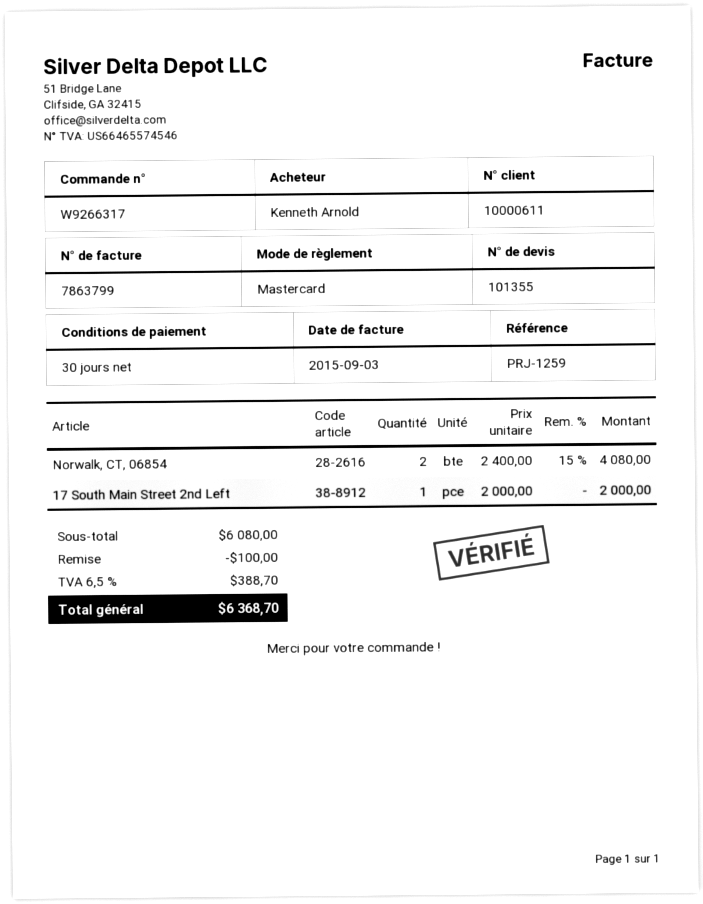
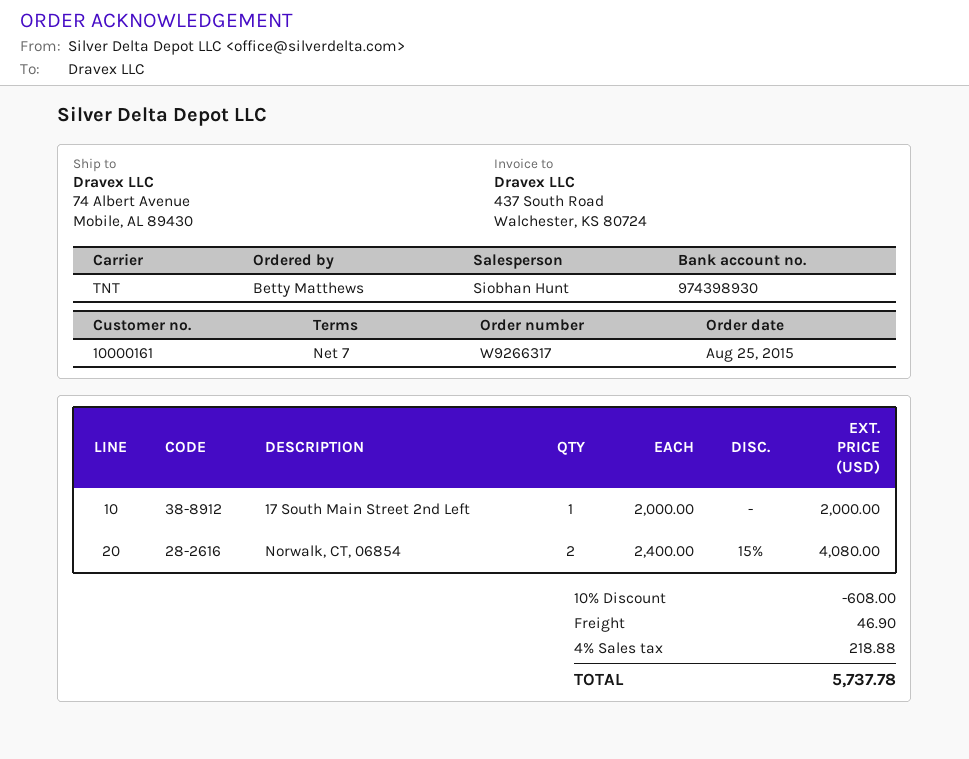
payment terms: 30 days -> 7 days
customer number: 10000611 -> 10000161
ordered by: Kenneth Arnold -> Betty Matthews
discount: 100.00 -> 608.00
shipping: none -> 46.90
tax: 6.5% = 388.70 -> 4% = 218.88
total: 6368.70 -> 5737.78

